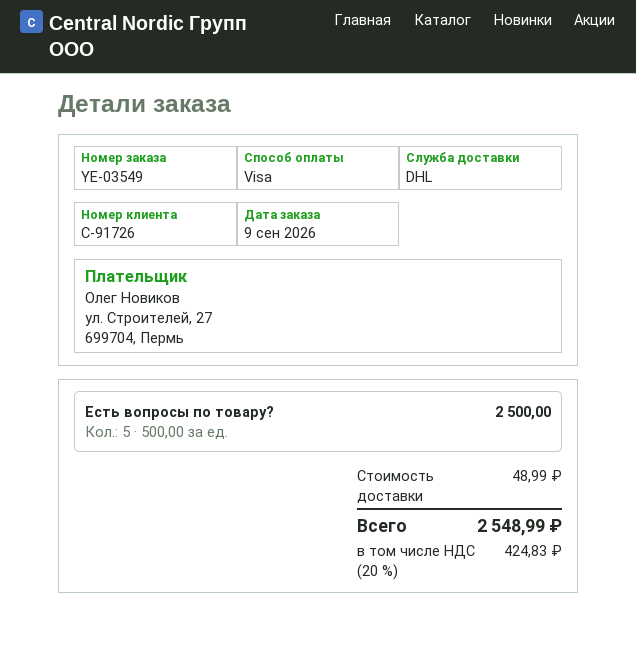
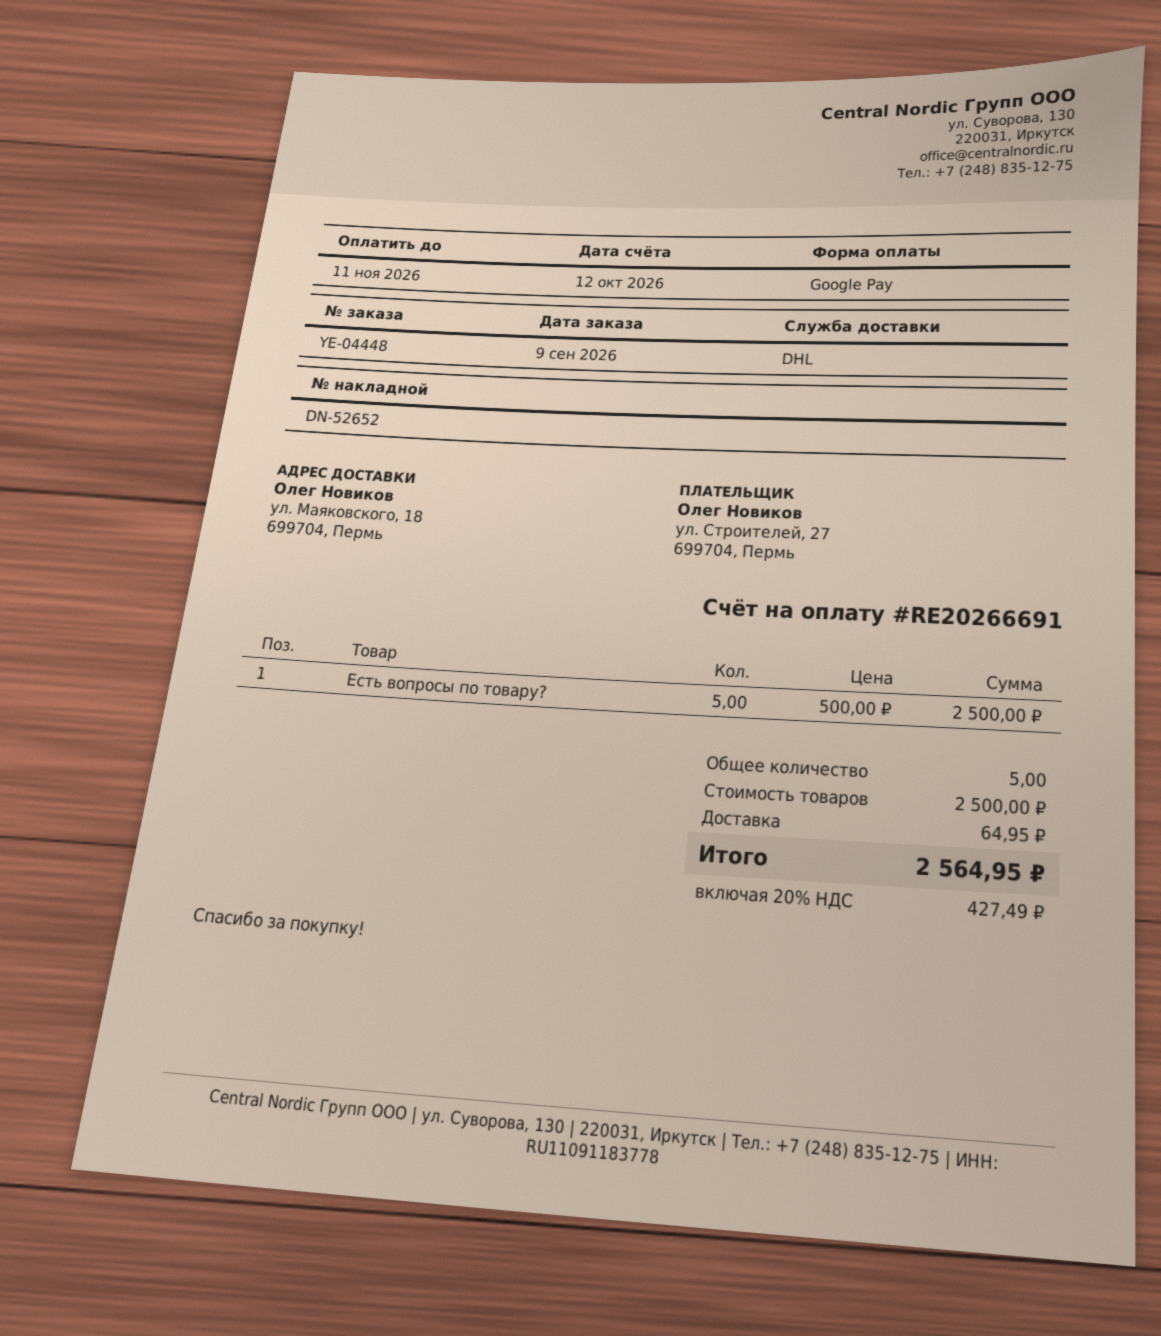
order number: YE-03549 -> YE-04448
payment method: Visa -> Google Pay
shipping: 48.99 -> 64.95
tax: 20% = 424.83 -> 20% = 427.49
total: 2548.99 -> 2564.95

